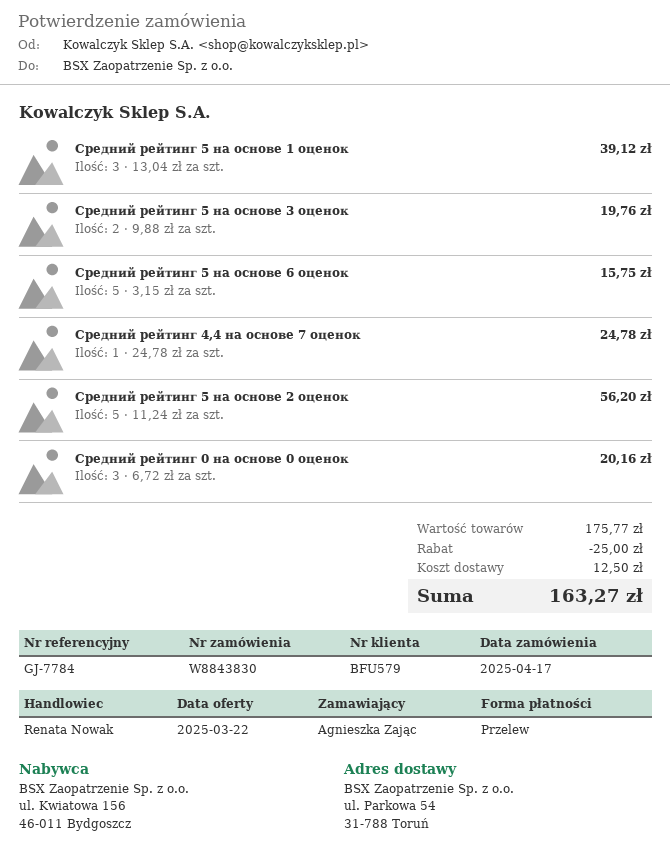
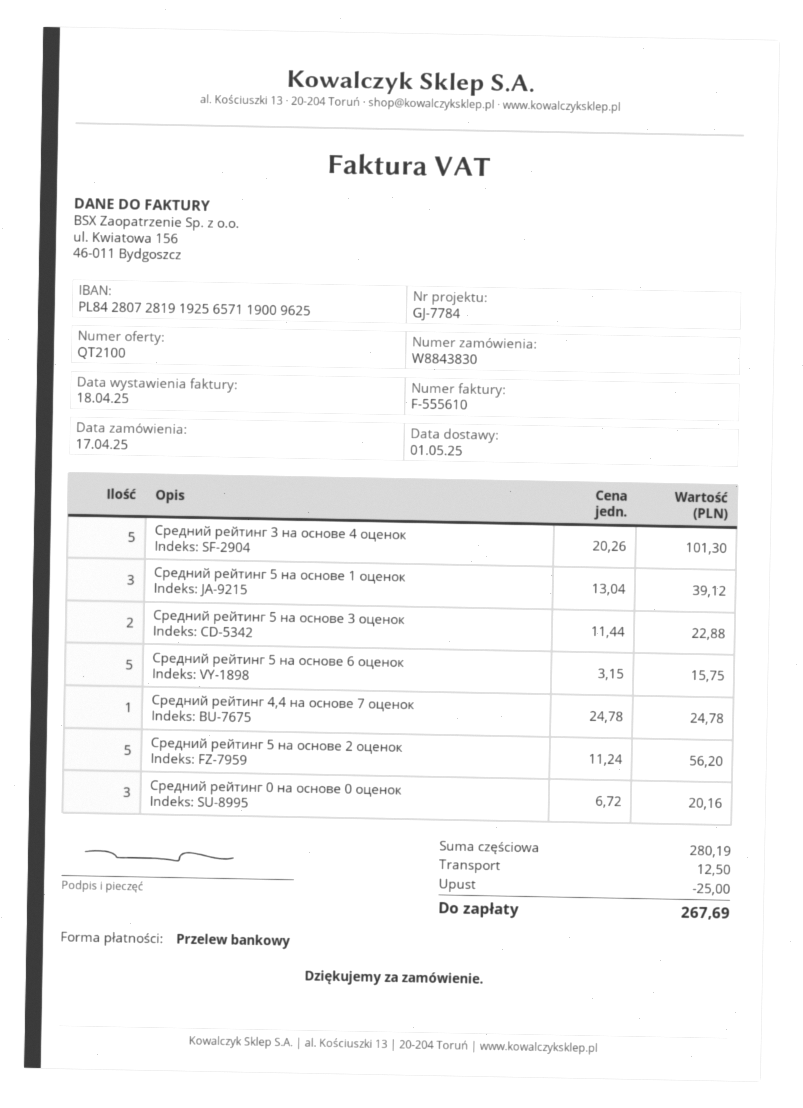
Средний рейтинг 5 на основе 3 оценок: 2 x 9.88 = 19.76 -> 2 x 11.44 = 22.88
Средний рейтинг 3 на основе 4 оценок: none -> 5 x 20.26 = 101.30
subtotal: 175.77 -> 280.19
total: 163.27 -> 267.69

